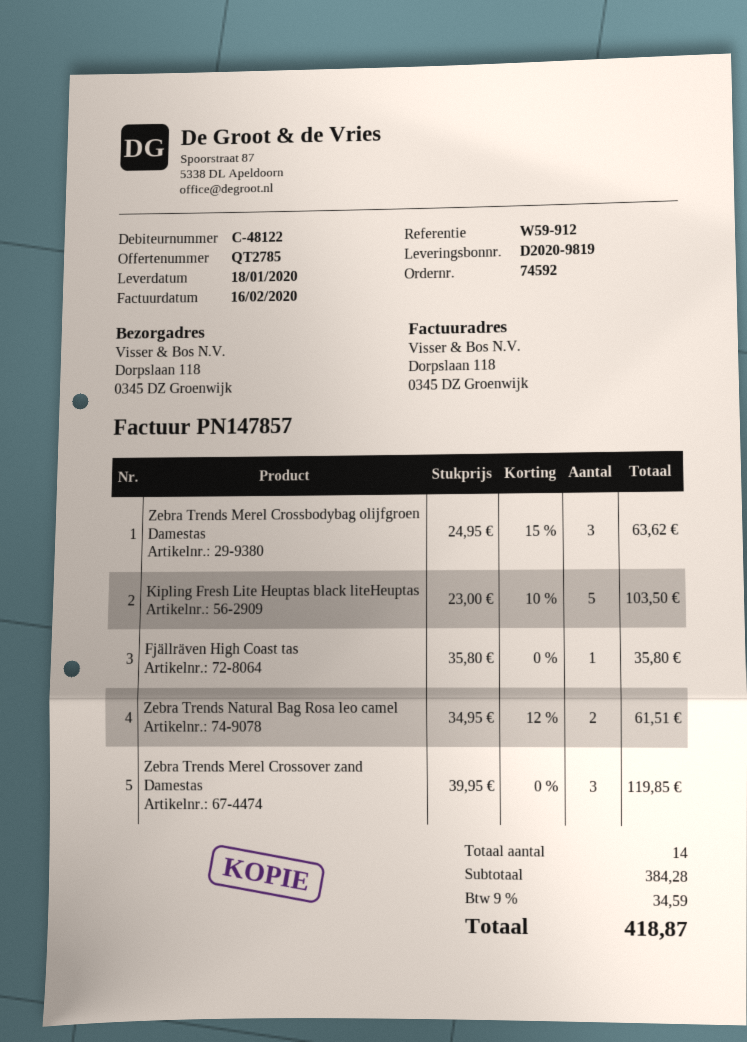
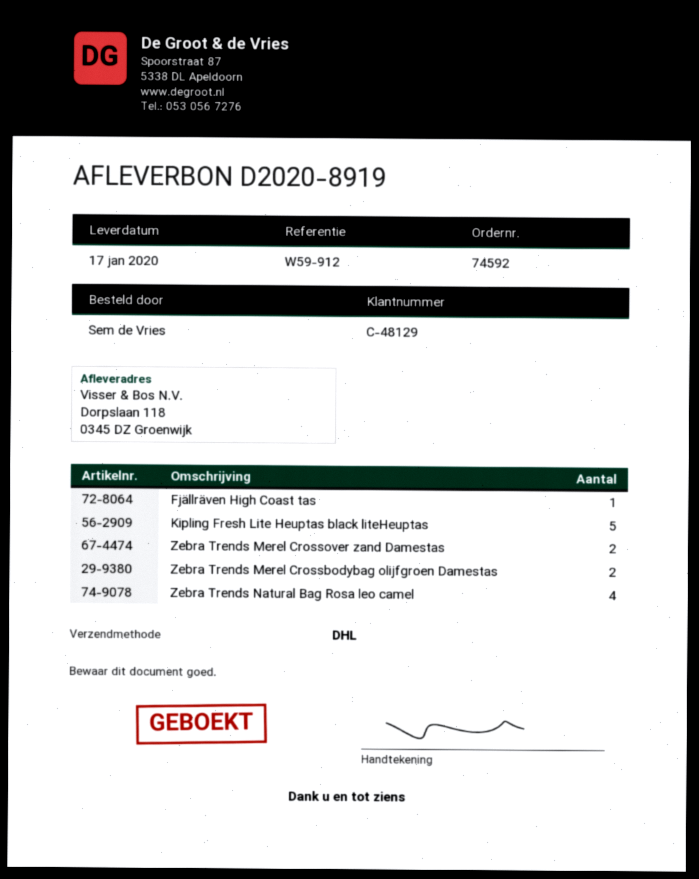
delivery note number: D2020-9819 -> D2020-8919
delivery date: 2020-01-18 -> 2020-01-17
customer number: C-48122 -> C-48129
Zebra Trends Merel Crossbodybag olijfgroen Damestas: 3 -> 2
Zebra Trends Natural Bag Rosa leo camel: 2 -> 4
Zebra Trends Merel Crossover zand Damestas: 3 -> 2

